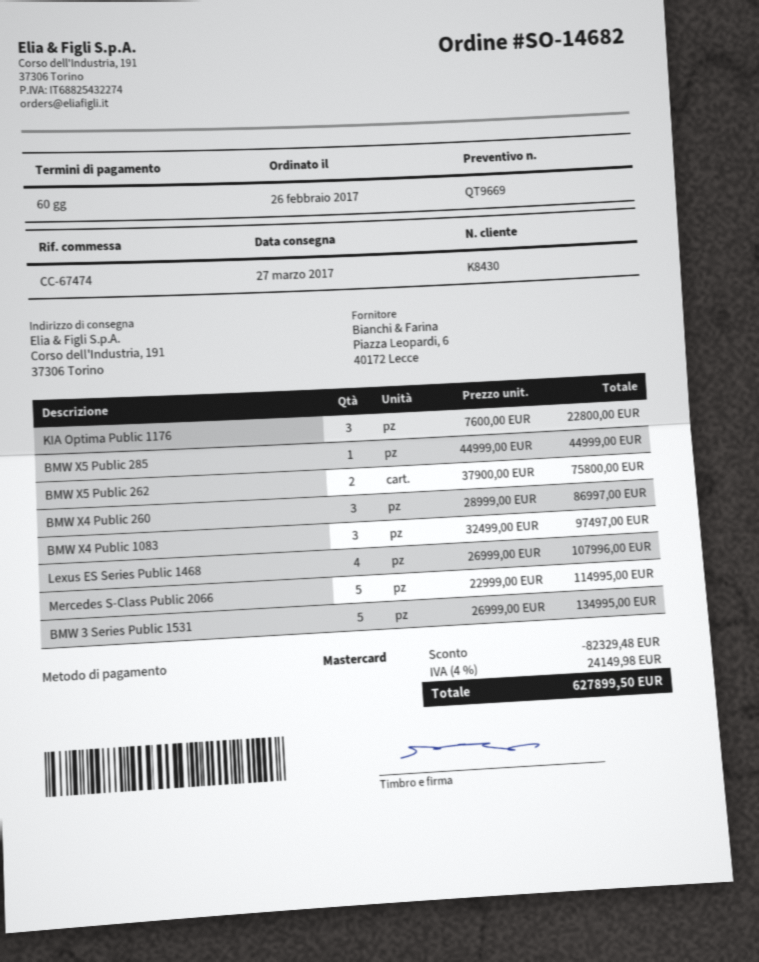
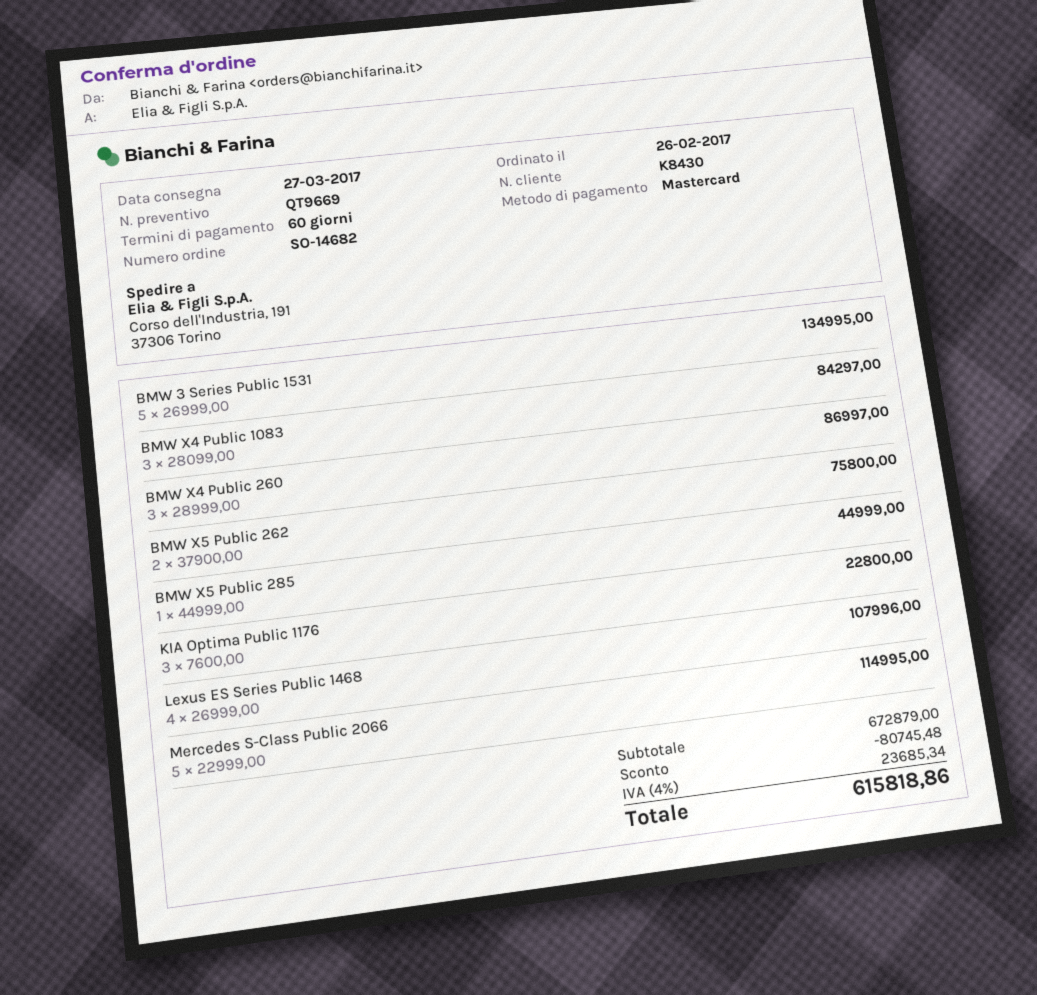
BMW X4 Public 1083: 3 x 32499.00 = 97497.00 -> 3 x 28099.00 = 84297.00
discount: 82329.48 -> 80745.48
tax: 4% = 24149.98 -> 4% = 23685.34
total: 627899.50 -> 615818.86

